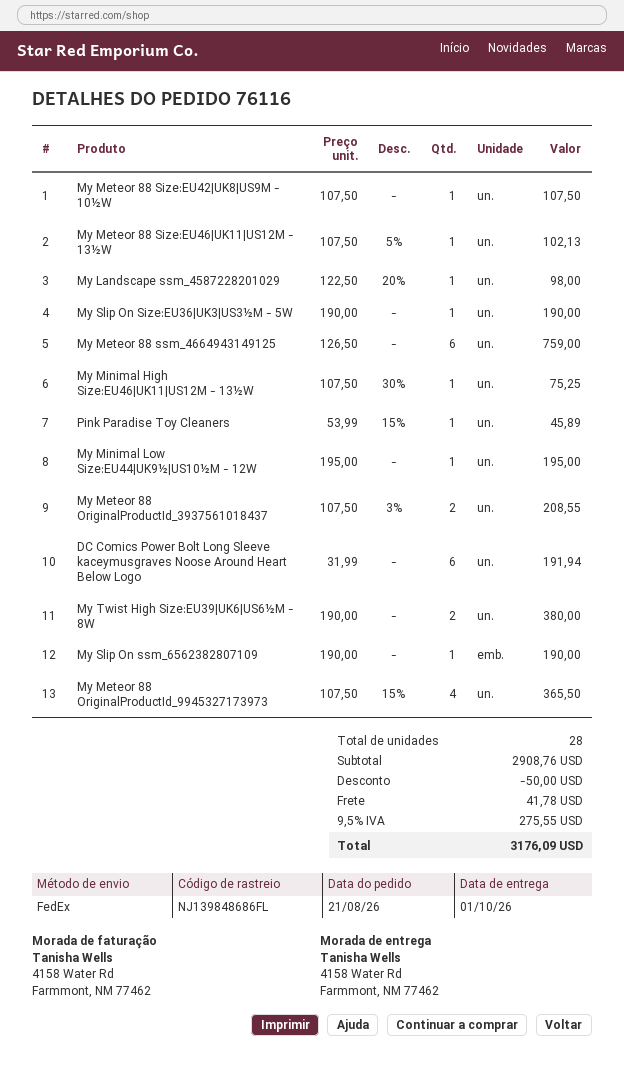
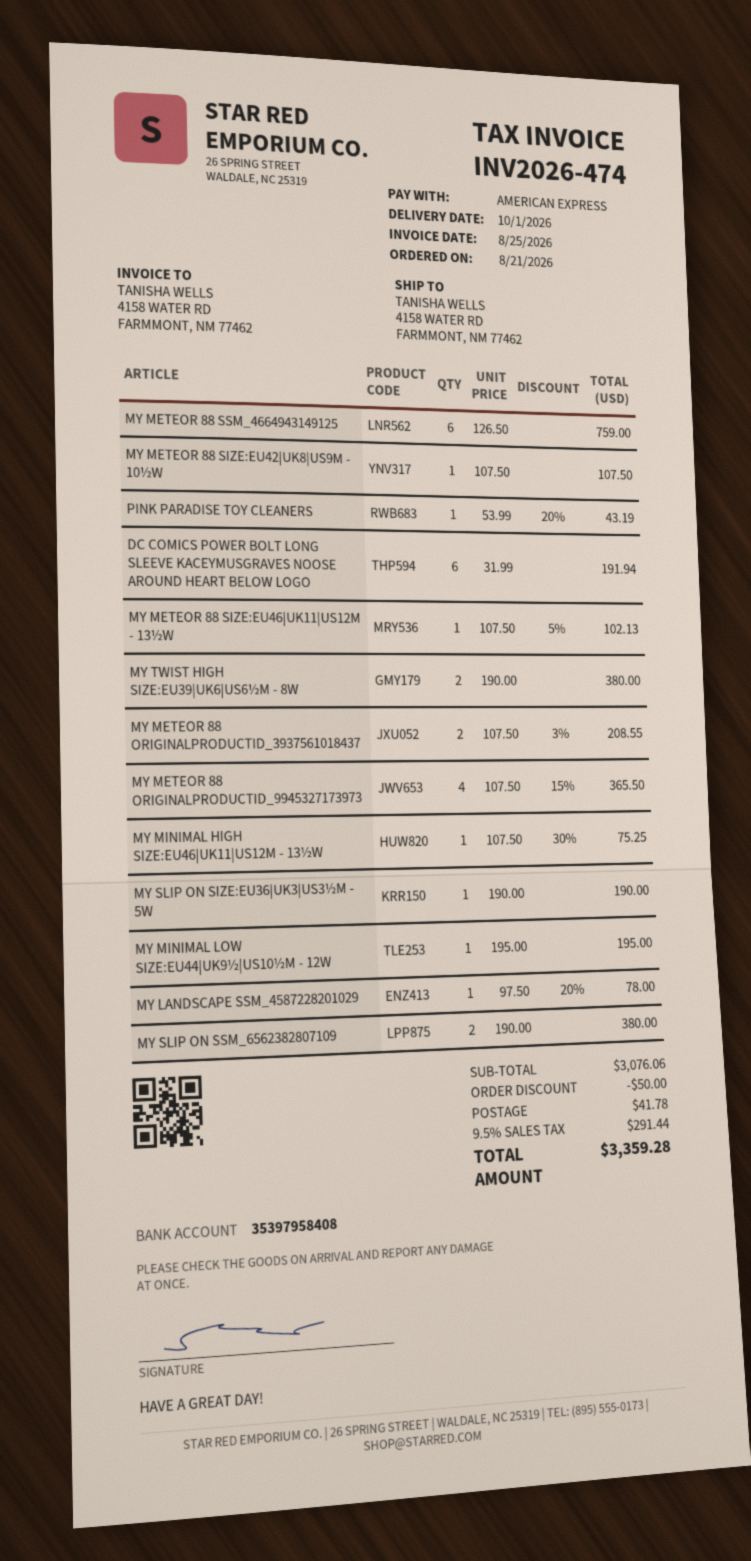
My Landscape ssm_4587228201029: 1 x 122.50 - 20% = 98.00 -> 1 x 97.50 - 20% = 78.00
Pink Paradise Toy Cleaners: 1 x 53.99 - 15% = 45.89 -> 1 x 53.99 - 20% = 43.19
My Slip On ssm_6562382807109: 1 x 190.00 = 190.00 -> 2 x 190.00 = 380.00
subtotal: 2908.76 -> 3076.06
tax: 9.5% = 275.55 -> 9.5% = 291.44
total: 3176.09 -> 3359.28

